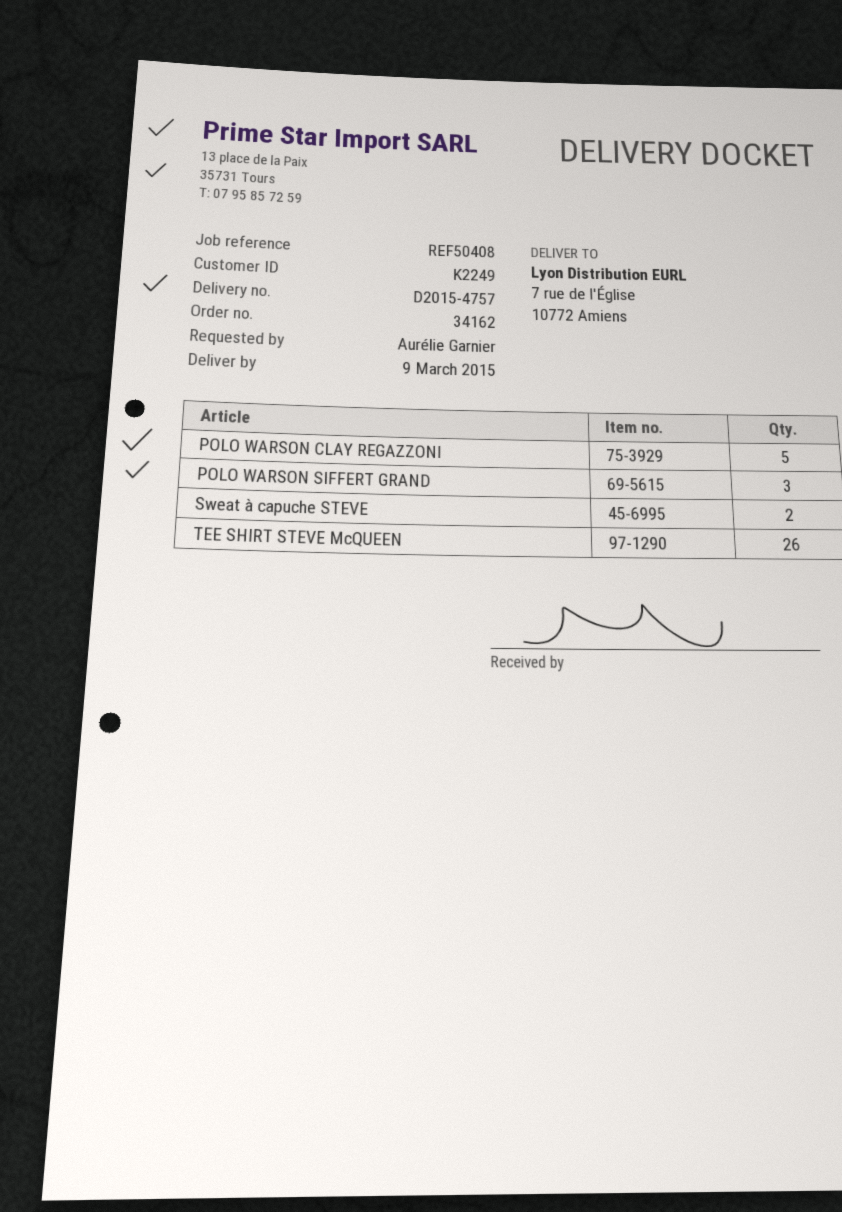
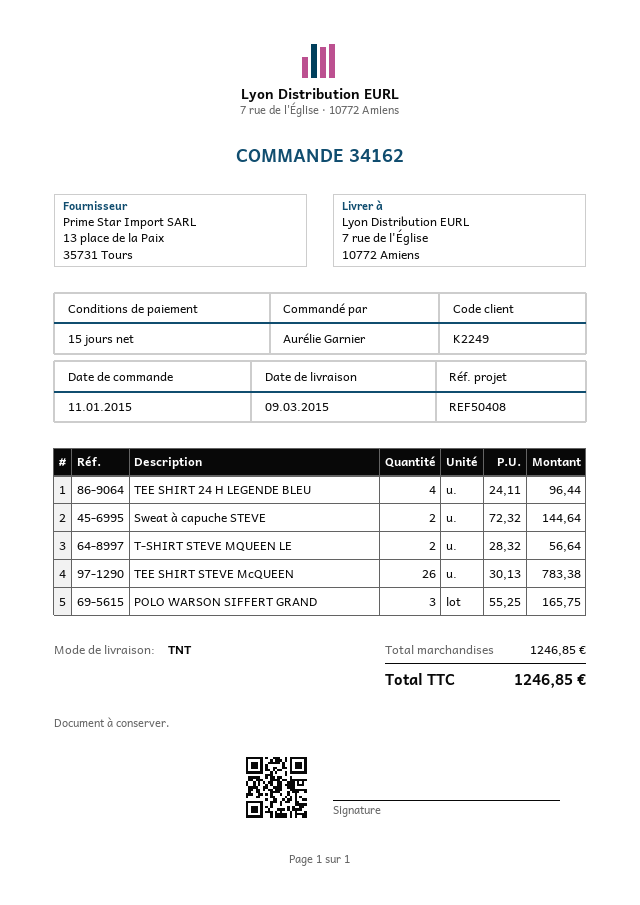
POLO WARSON CLAY REGAZZONI: 5 -> none
TEE SHIRT 24 H LEGENDE BLEU: none -> 4
T-SHIRT STEVE MQUEEN LE: none -> 2

